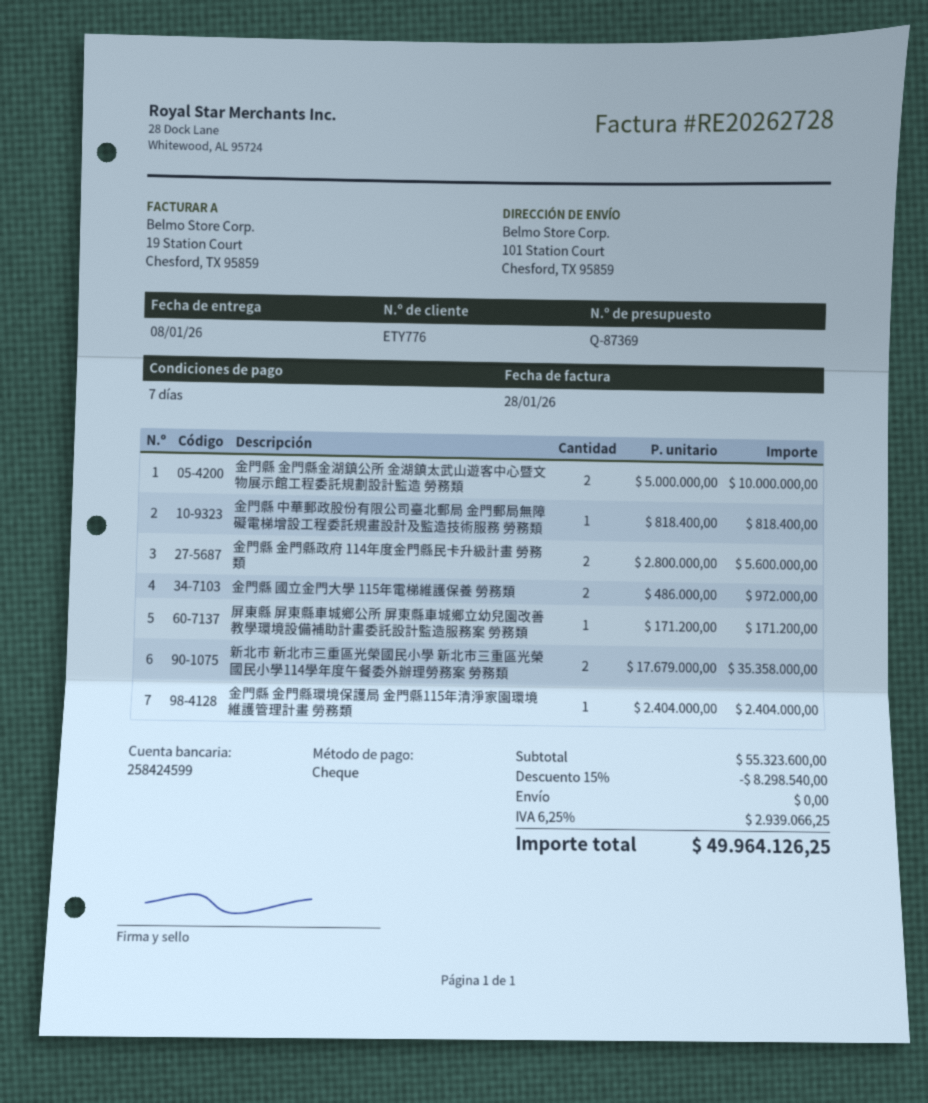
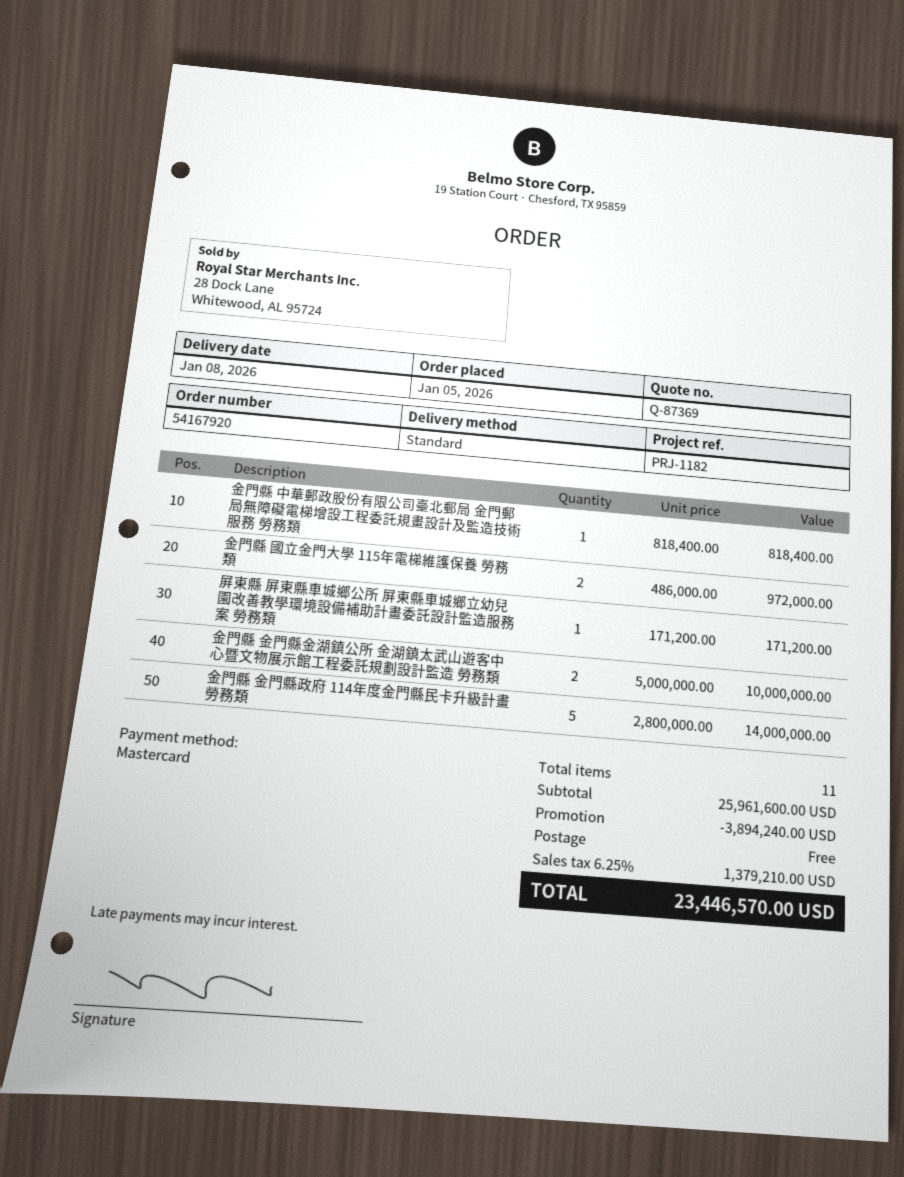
payment method: cheque -> Mastercard
金門縣 金門縣政府 114年度金門縣民卡升級計畫 勞務類: 2 x 2800000.00 = 5600000.00 -> 5 x 2800000.00 = 14000000.00
新北市 新北市三重區光榮國民小學 新北市三重區光榮國民小學114學年度午餐委外辦理勞務案 勞務類: 2 x 17679000.00 = 35358000.00 -> none
金門縣 金門縣環境保護局 金門縣115年清淨家園環境維護管理計畫 勞務類: 1 x 2404000.00 = 2404000.00 -> none
subtotal: 55323600.00 -> 25961600.00
discount: 8298540.00 -> 3894240.00
tax: 6.25% = 2939066.25 -> 6.25% = 1379210.00
total: 49964126.25 -> 23446570.00

